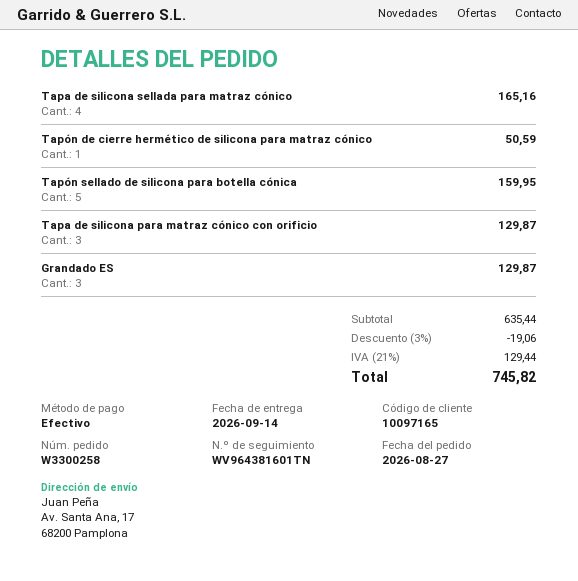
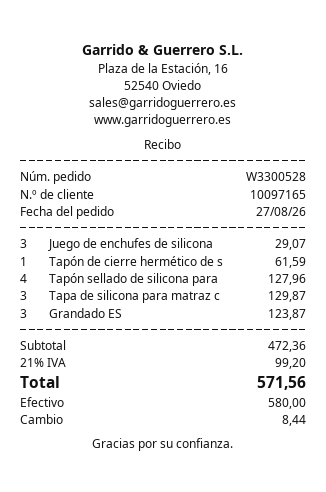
order number: W3300258 -> W3300528
Tapa de silicona sellada para matraz cónico: 4 for 165.16 -> none
Tapón de cierre hermético de silicona para matraz cónico: 1 for 50.59 -> 1 for 61.59
Tapón sellado de silicona para botella cónica: 5 for 159.95 -> 4 for 127.96
Grandado ES: 3 for 129.87 -> 3 for 123.87
Juego de enchufes de silicona: none -> 3 for 29.07
subtotal: 635.44 -> 472.36
discount: 3% = 19.06 -> none
tax: 21% = 129.44 -> 21% = 99.20
total: 745.82 -> 571.56

